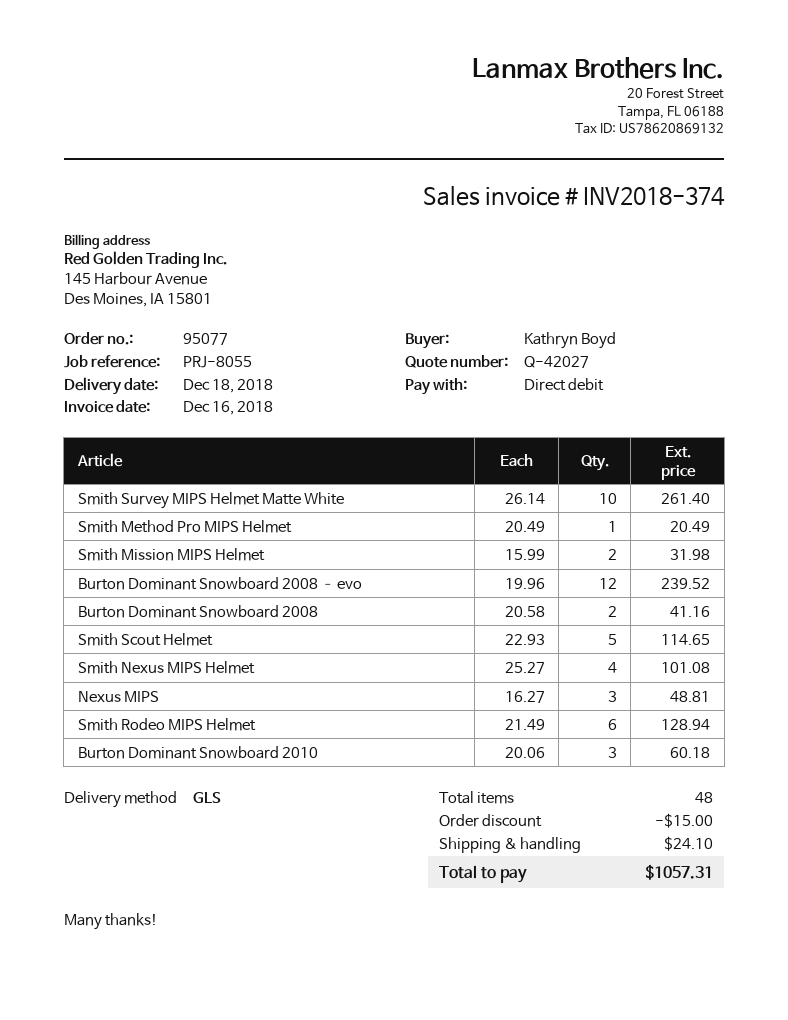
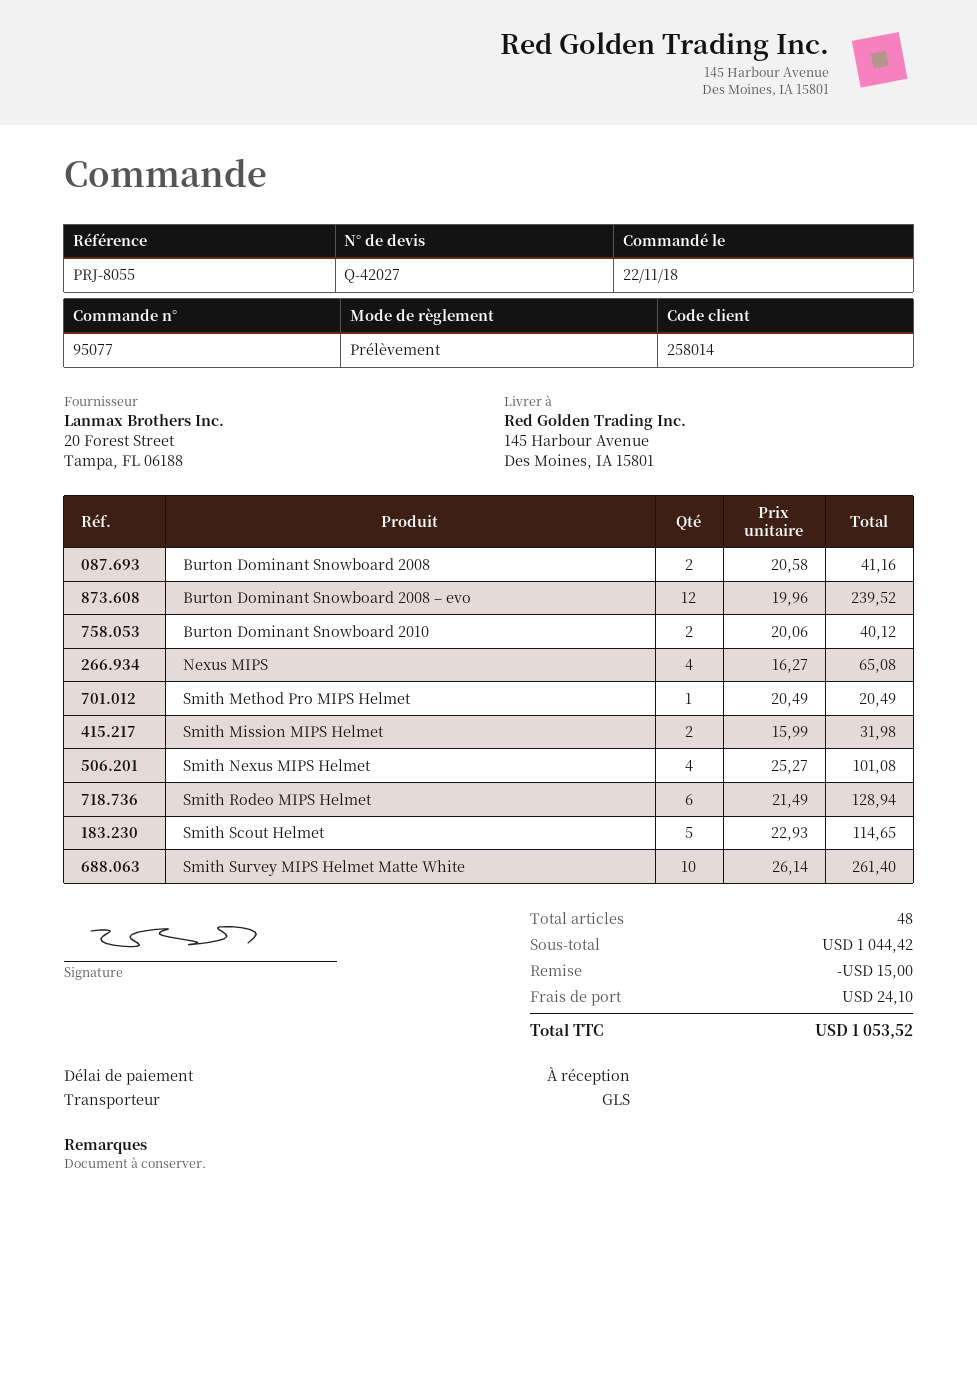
Nexus MIPS: 3 x 16.27 = 48.81 -> 4 x 16.27 = 65.08
Burton Dominant Snowboard 2010: 3 x 20.06 = 60.18 -> 2 x 20.06 = 40.12
total: 1057.31 -> 1053.52

